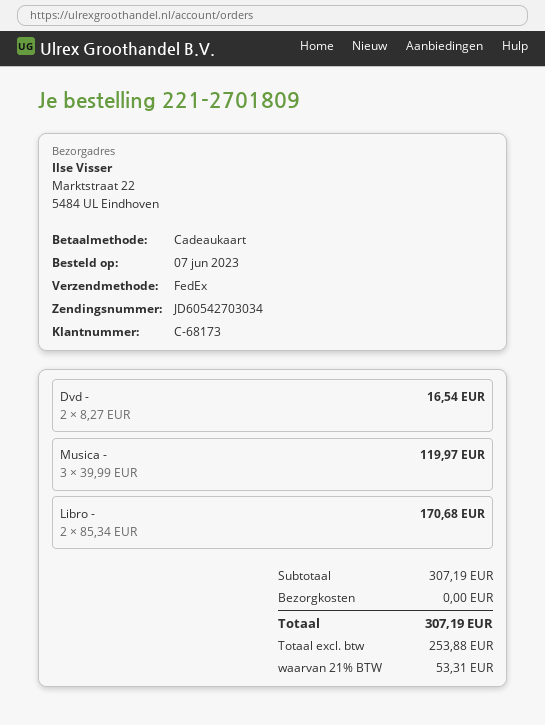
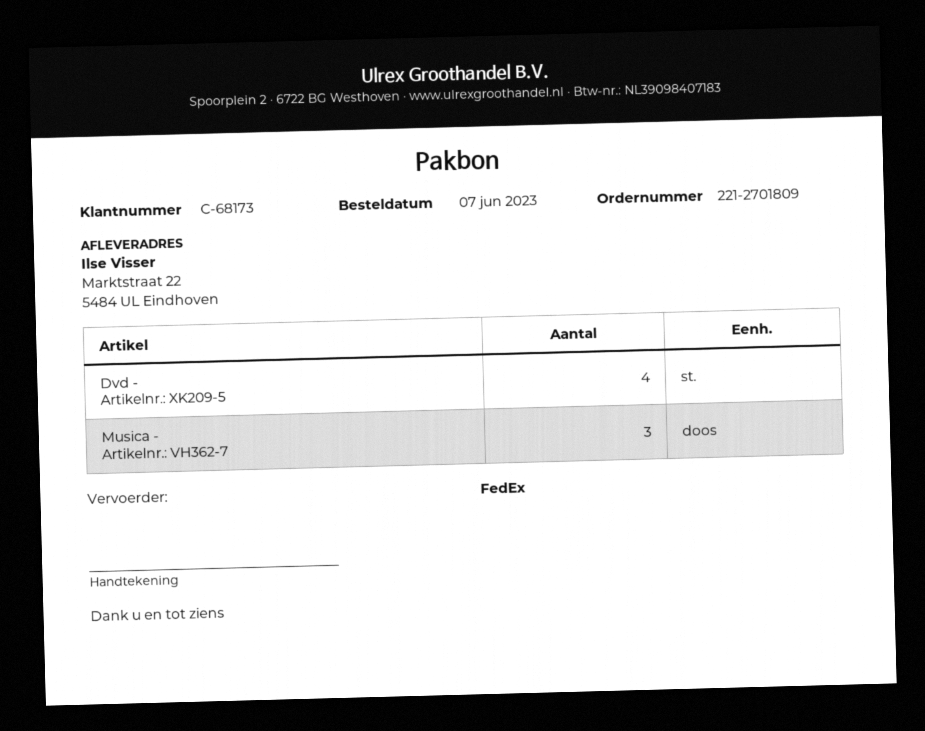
Dvd -: 2 -> 4
Libro -: 2 -> none

